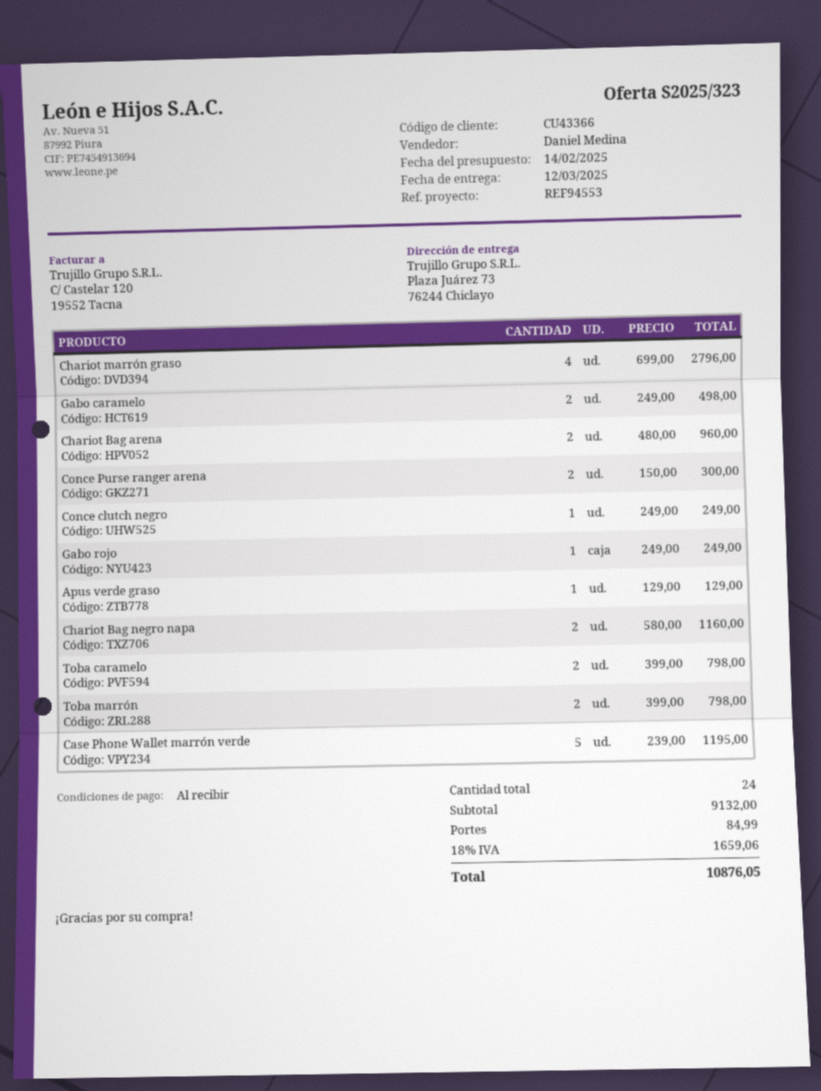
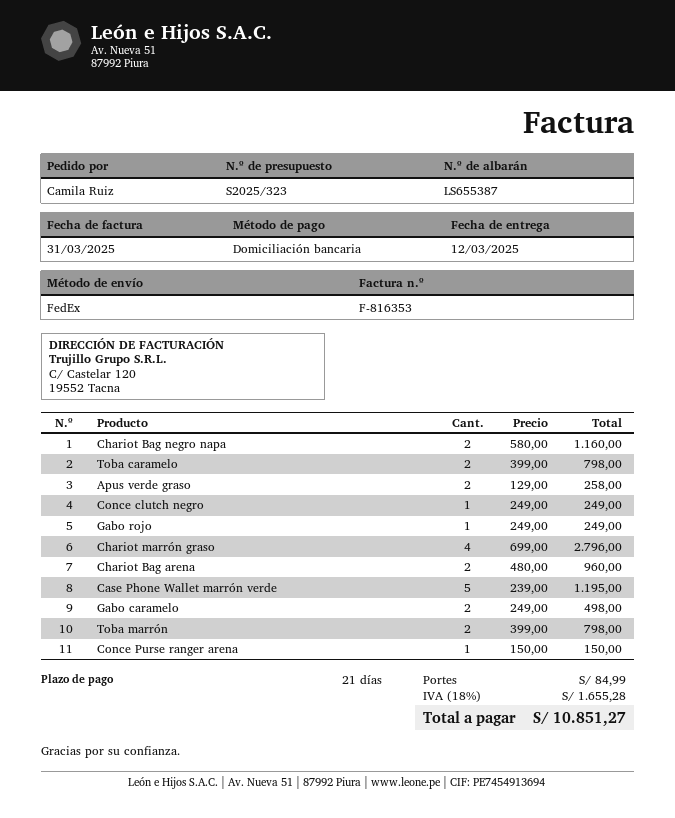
payment terms: on receipt -> 21 days
Conce Purse ranger arena: 2 x 150.00 = 300.00 -> 1 x 150.00 = 150.00
Apus verde graso: 1 x 129.00 = 129.00 -> 2 x 129.00 = 258.00
tax: 18% = 1659.06 -> 18% = 1655.28
total: 10876.05 -> 10851.27

